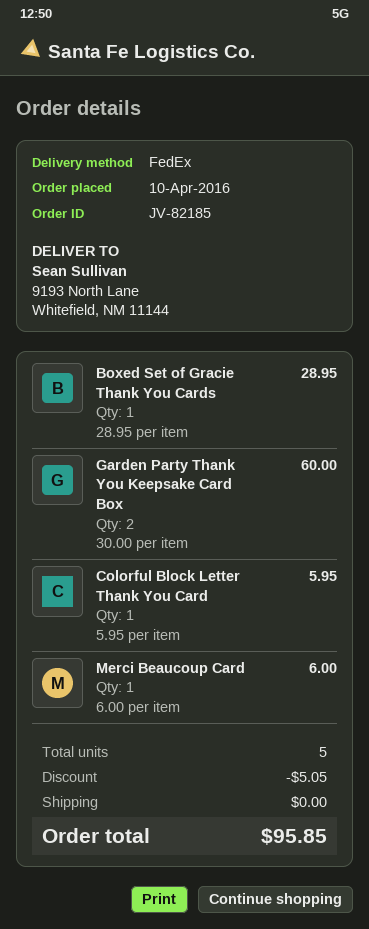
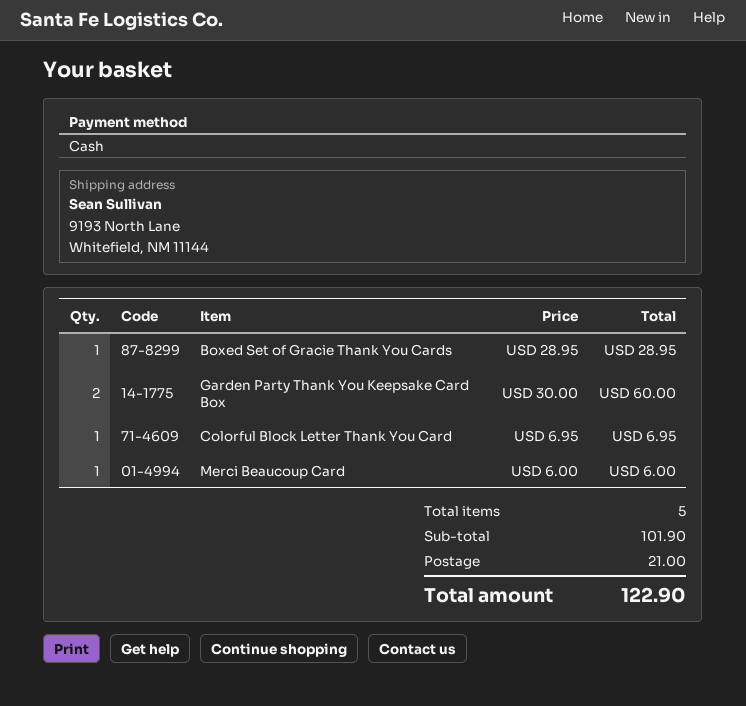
Colorful Block Letter Thank You Card: 1 x 5.95 = 5.95 -> 1 x 6.95 = 6.95
discount: 5.05 -> none
shipping: 0.00 -> 21.00
total: 95.85 -> 122.90

